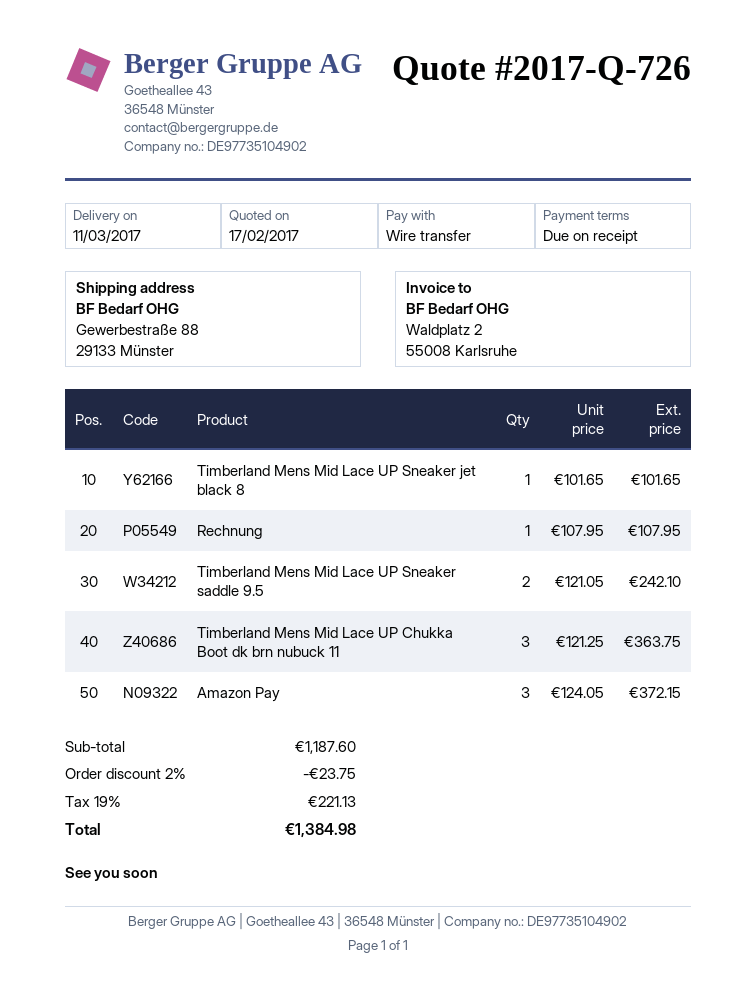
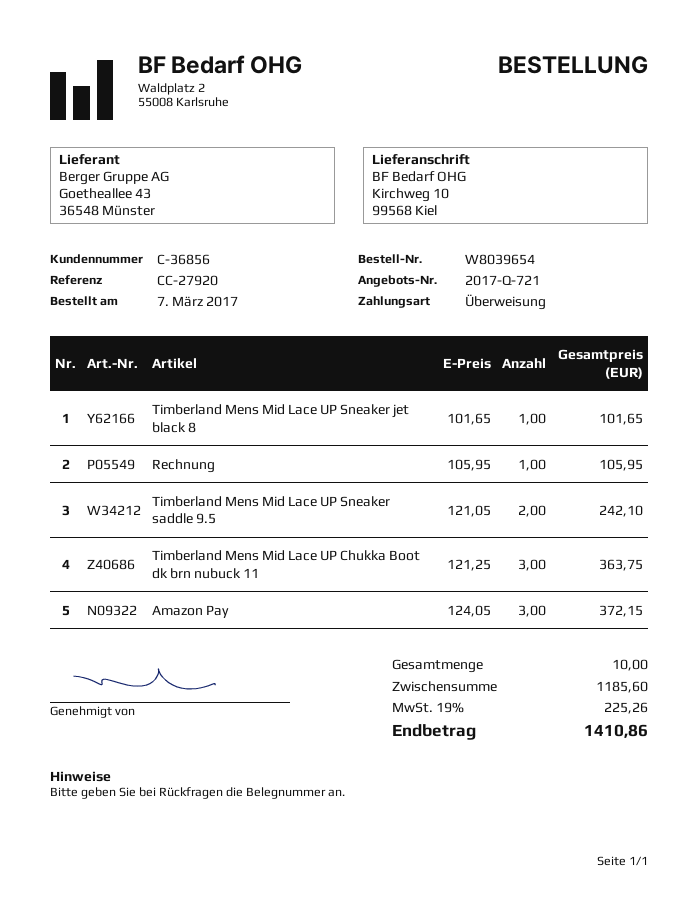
quote number: 2017-Q-726 -> 2017-Q-721
ship to: Gewerbestraße 88, 29133 Münster -> Kirchweg 10, 99568 Kiel
Rechnung: 1 x 107.95 = 107.95 -> 1 x 105.95 = 105.95
subtotal: 1187.60 -> 1185.60
discount: 2% = 23.75 -> none
tax: 19% = 221.13 -> 19% = 225.26
total: 1384.98 -> 1410.86

